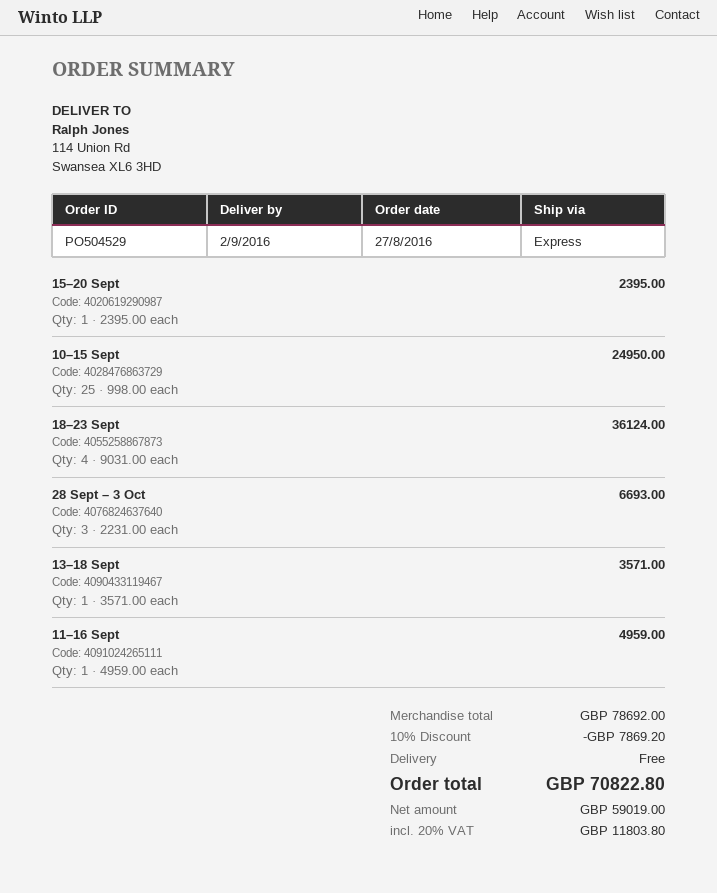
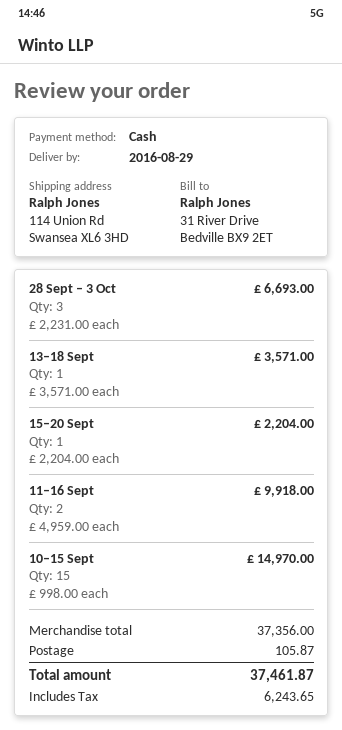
delivery date: 2016-09-02 -> 2016-08-29
15–20 Sept: 1 x 2395.00 = 2395.00 -> 1 x 2204.00 = 2204.00
10–15 Sept: 25 x 998.00 = 24950.00 -> 15 x 998.00 = 14970.00
18–23 Sept: 4 x 9031.00 = 36124.00 -> none
11–16 Sept: 1 x 4959.00 = 4959.00 -> 2 x 4959.00 = 9918.00
subtotal: 78692.00 -> 37356.00
discount: 10% = 7869.20 -> none
shipping: 0.00 -> 105.87
tax: 11803.80 -> 6243.65
total: 70822.80 -> 37461.87

